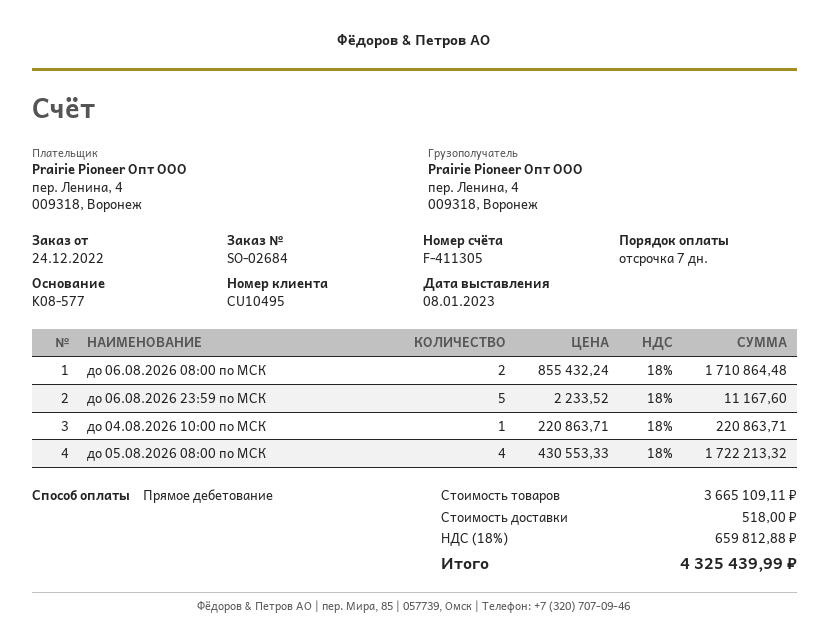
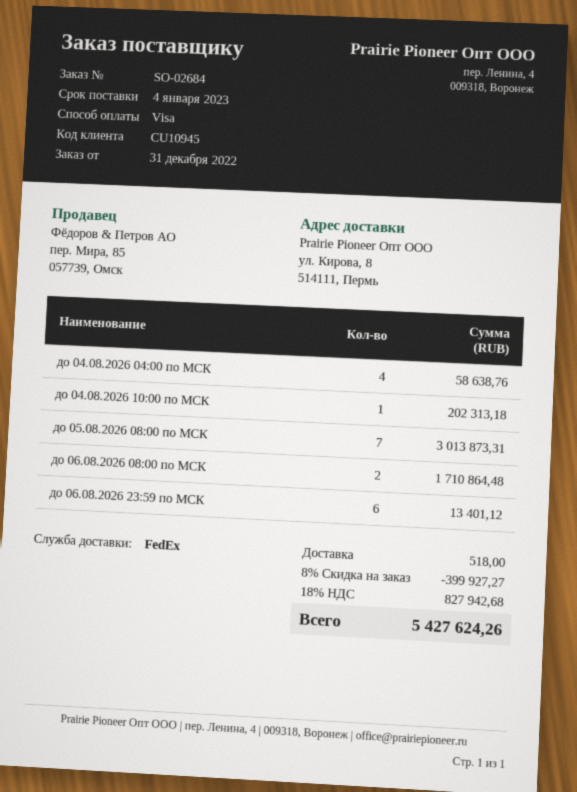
order date: 2022-12-24 -> 2022-12-31
customer number: CU10495 -> CU10945
payment method: direct debit -> Visa
ship to: пер. Ленина, 4, 009318, Воронеж -> ул. Кирова, 8, 514111, Пермь
до 06.08.2026 23:59 по МСК: 5 for 11167.60 -> 6 for 13401.12
до 04.08.2026 10:00 по МСК: 1 for 220863.71 -> 1 for 202313.18
до 05.08.2026 08:00 по МСК: 4 for 1722213.32 -> 7 for 3013873.31
до 04.08.2026 04:00 по МСК: none -> 4 for 58638.76
discount: none -> 8% = 399927.27
tax: 18% = 659812.88 -> 18% = 827942.68
total: 4325439.99 -> 5427624.26

